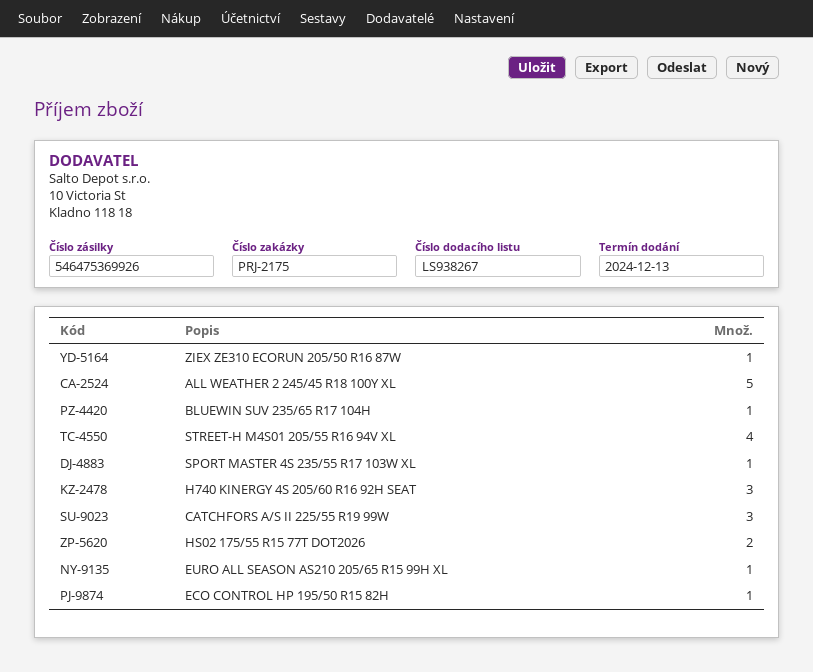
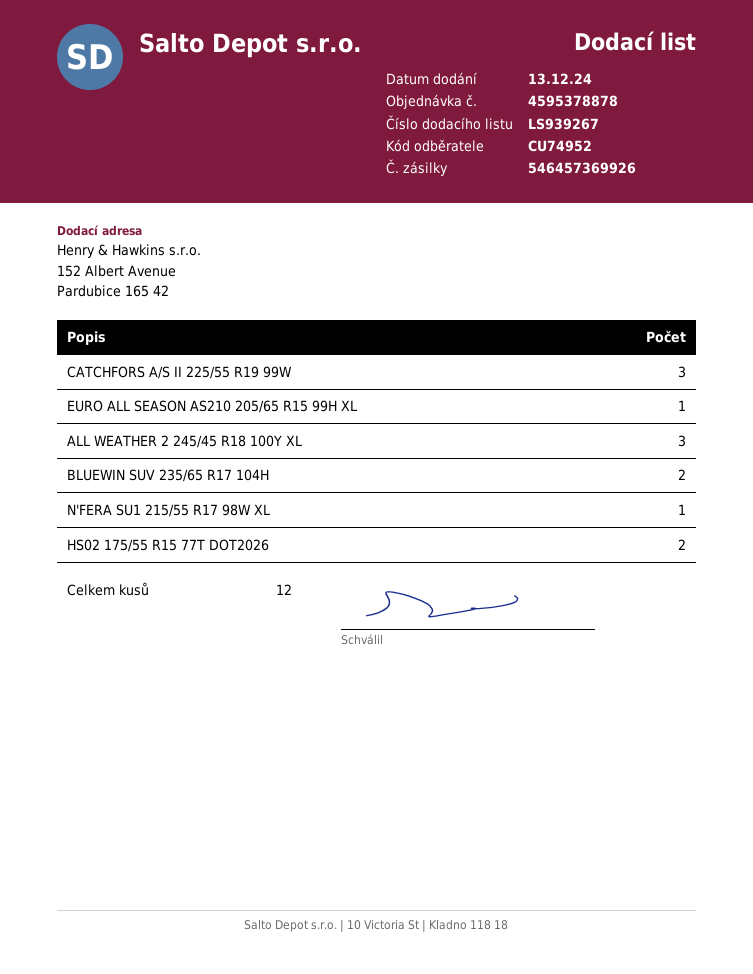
delivery note number: LS938267 -> LS939267
tracking number: 546475369926 -> 546457369926
ZIEX ZE310 ECORUN 205/50 R16 87W: 1 -> none
ALL WEATHER 2 245/45 R18 100Y XL: 5 -> 3
BLUEWIN SUV 235/65 R17 104H: 1 -> 2
STREET-H M4S01 205/55 R16 94V XL: 4 -> none
SPORT MASTER 4S 235/55 R17 103W XL: 1 -> none
H740 KINERGY 4S 205/60 R16 92H SEAT: 3 -> none
ECO CONTROL HP 195/50 R15 82H: 1 -> none
N'FERA SU1 215/55 R17 98W XL: none -> 1

